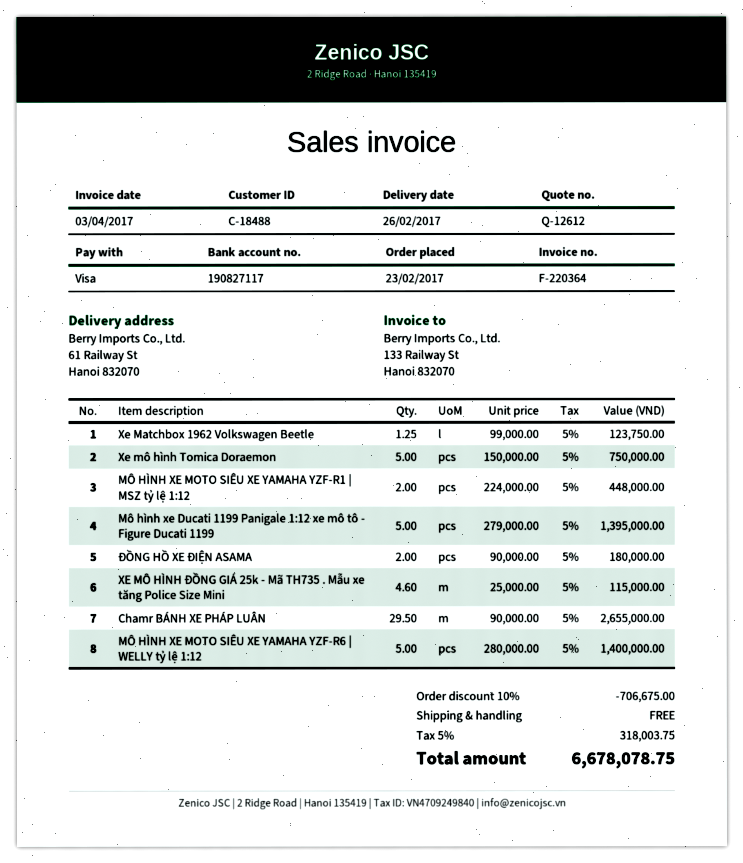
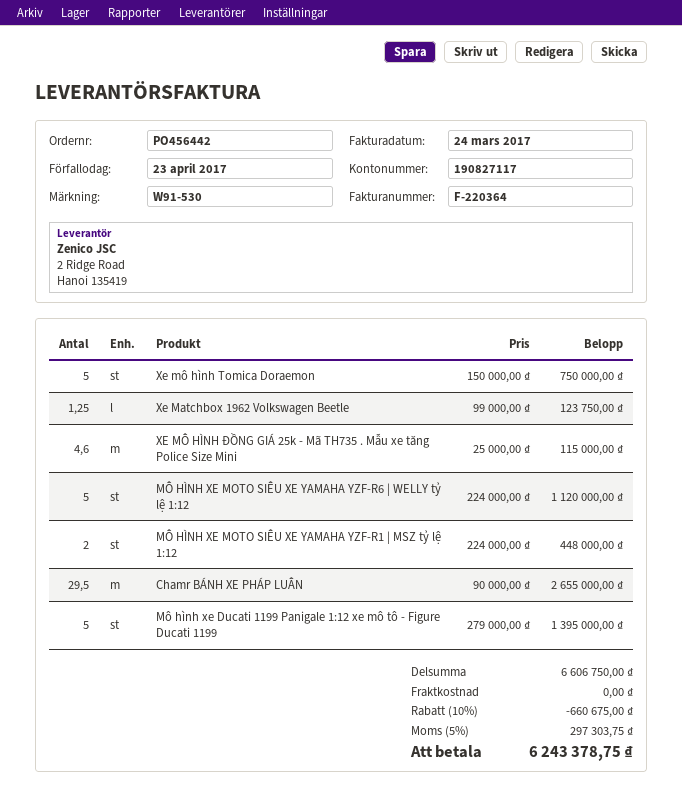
invoice date: 2017-04-03 -> 2017-03-24
ĐỒNG HỒ XE ĐIỆN ASAMA: 2 x 90000.00 = 180000.00 -> none
MÔ HÌNH XE MOTO SIÊU XE YAMAHA YZF-R6 | WELLY tỷ lệ 1:12: 5 x 280000.00 = 1400000.00 -> 5 x 224000.00 = 1120000.00
discount: 10% = 706675.00 -> 10% = 660675.00
tax: 5% = 318003.75 -> 5% = 297303.75
total: 6678078.75 -> 6243378.75

